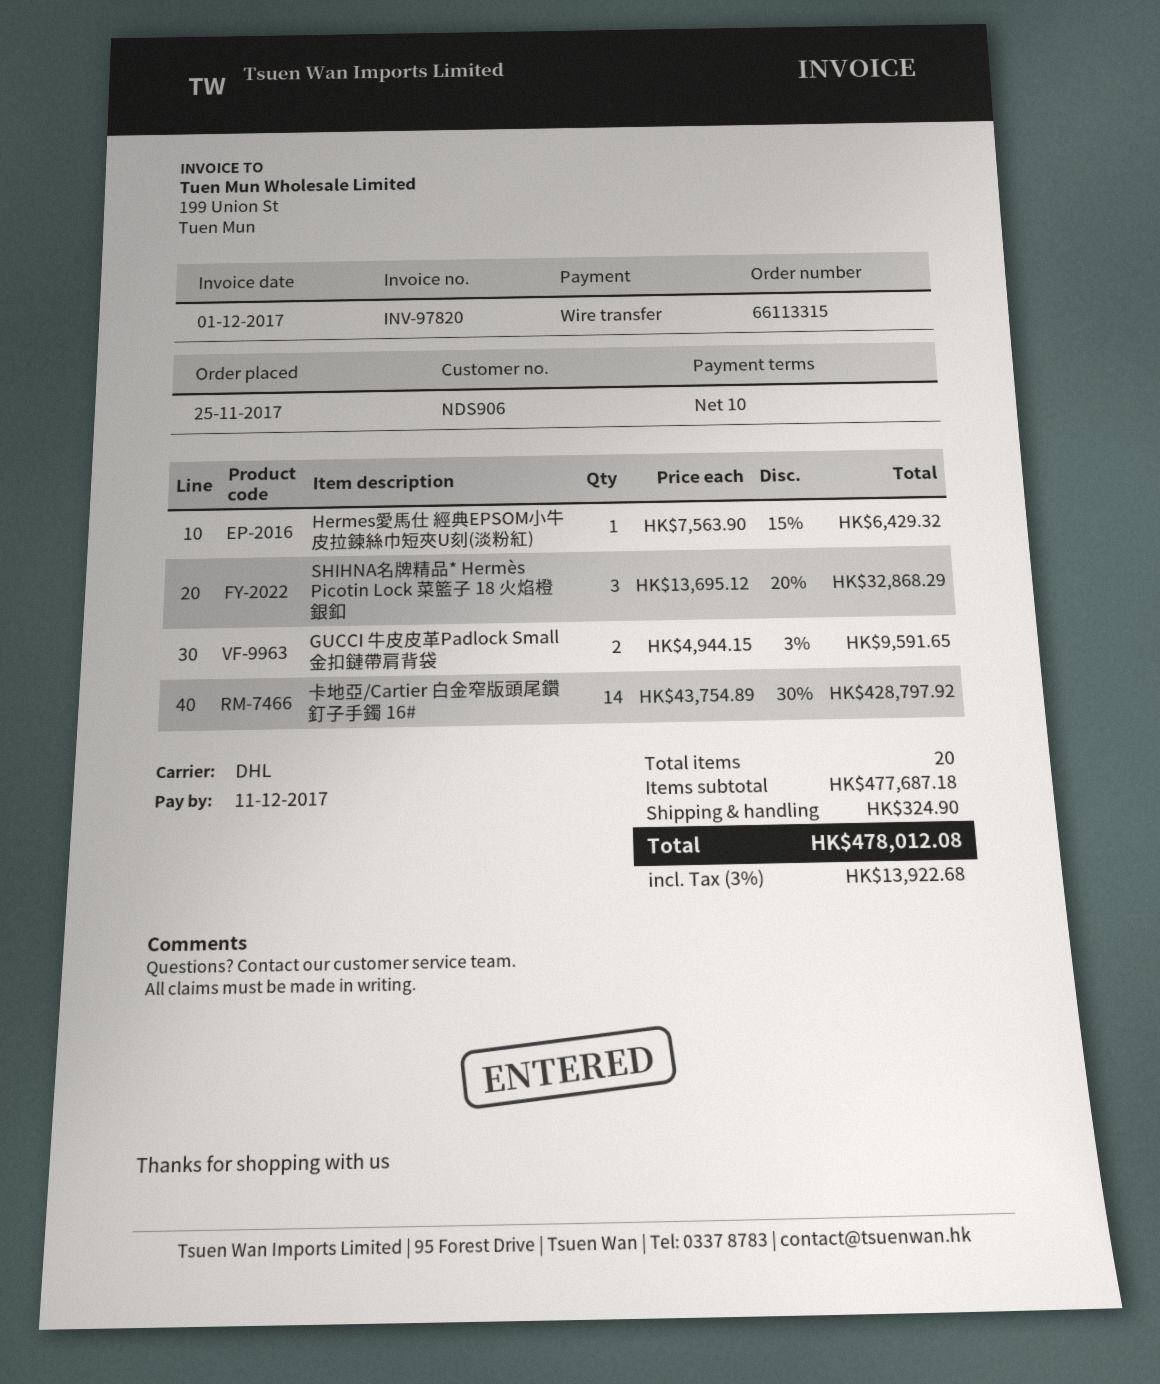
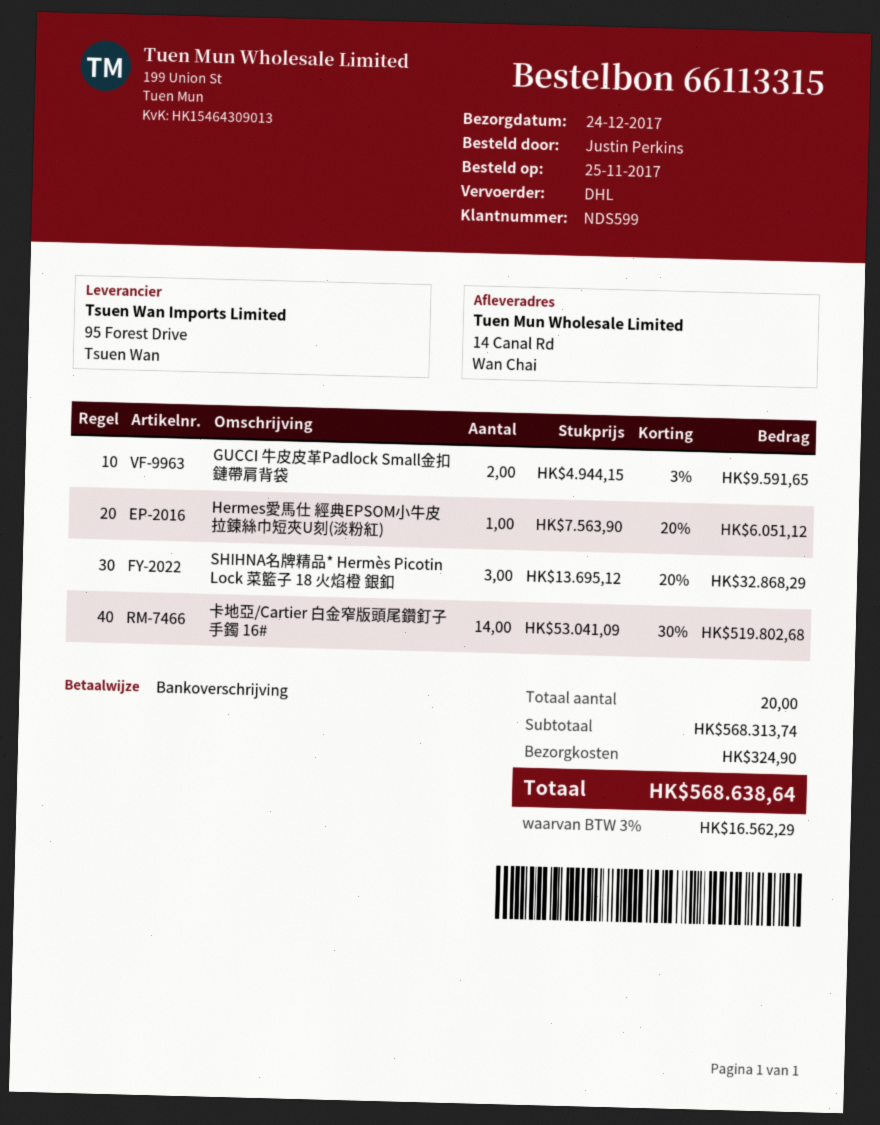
customer number: NDS906 -> NDS599
Hermes愛馬仕 經典EPSOM小牛皮拉鍊絲巾短夾U刻(淡粉紅): 1 x 7563.90 - 15% = 6429.32 -> 1 x 7563.90 - 20% = 6051.12
卡地亞/Cartier 白金窄版頭尾鑽釘子手鐲 16#: 14 x 43754.89 - 30% = 428797.92 -> 14 x 53041.09 - 30% = 519802.68
subtotal: 477687.18 -> 568313.74
tax: 3% = 13922.68 -> 3% = 16562.29
total: 478012.08 -> 568638.64

